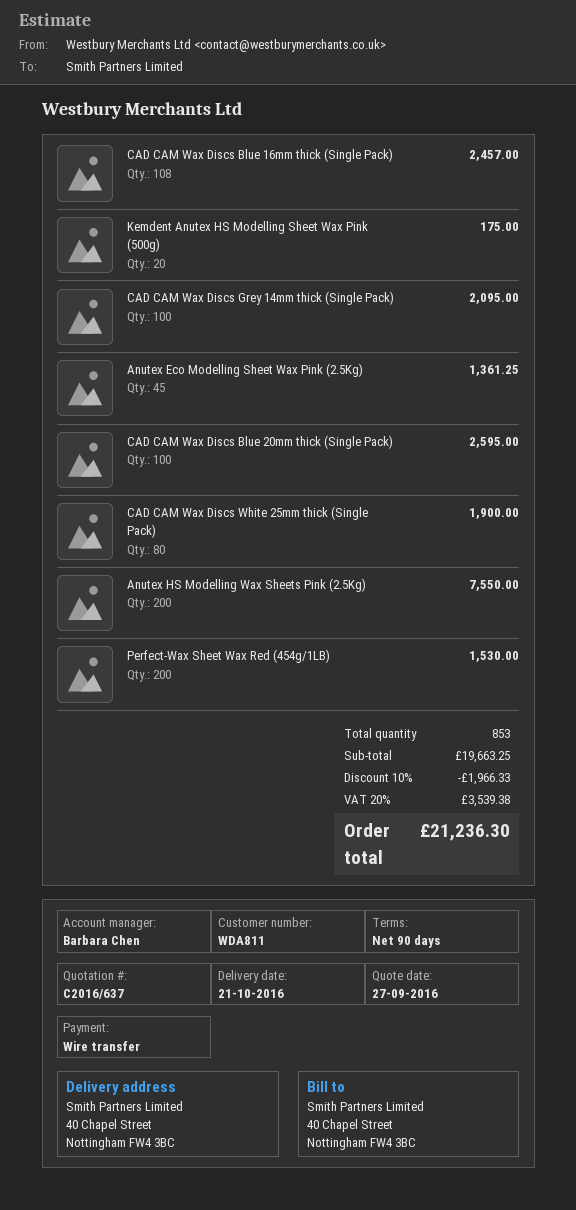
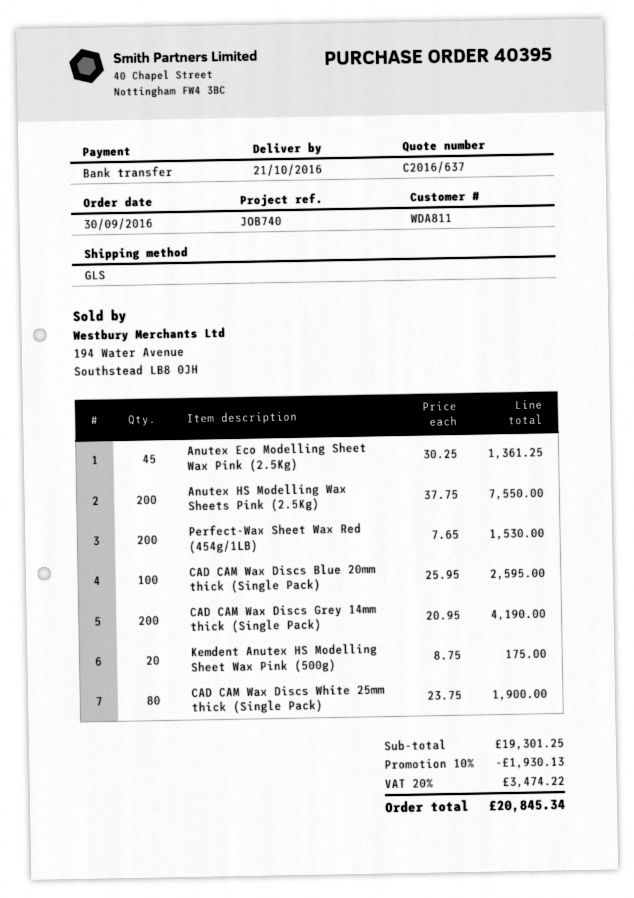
CAD CAM Wax Discs Blue 16mm thick (Single Pack): 108 for 2457.00 -> none
CAD CAM Wax Discs Grey 14mm thick (Single Pack): 100 for 2095.00 -> 200 for 4190.00
subtotal: 19663.25 -> 19301.25
discount: 10% = 1966.33 -> 10% = 1930.13
tax: 20% = 3539.38 -> 20% = 3474.22
total: 21236.30 -> 20845.34

